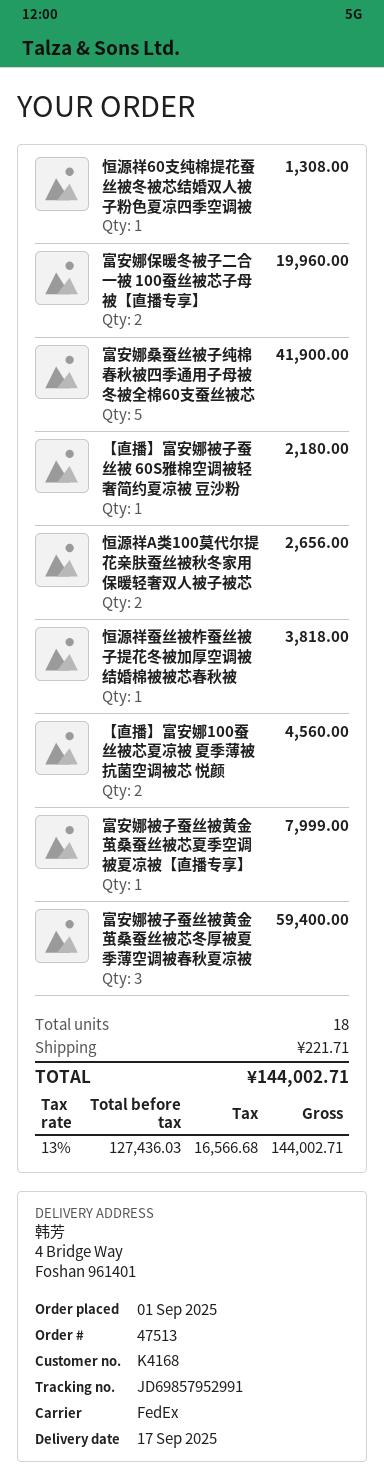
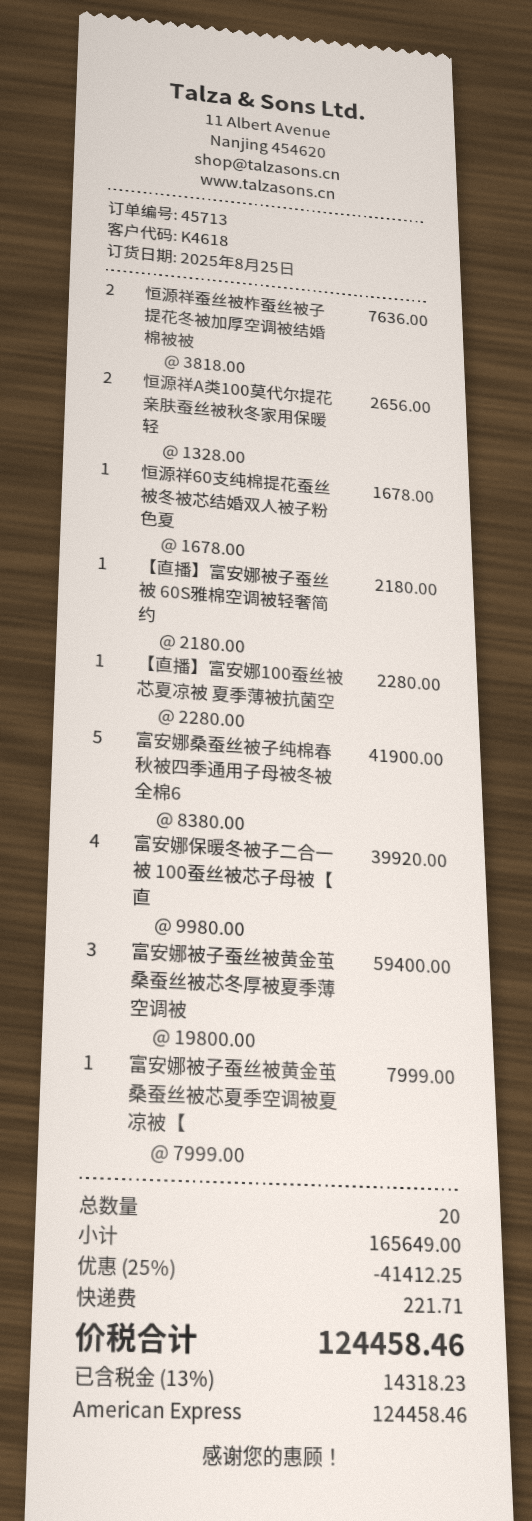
order number: 47513 -> 45713
order date: 2025-09-01 -> 2025-08-25
customer number: K4168 -> K4618
恒源祥60支纯棉提花蚕丝被冬被芯结婚双人被子粉色夏凉四季空调被: 1 for 1308.00 -> 1 for 1678.00
富安娜保暖冬被子二合一被 100蚕丝被芯子母被【直播专享】: 2 for 19960.00 -> 4 for 39920.00
恒源祥蚕丝被柞蚕丝被子提花冬被加厚空调被结婚棉被被芯春秋被: 1 for 3818.00 -> 2 for 7636.00
【直播】富安娜100蚕丝被芯夏凉被 夏季薄被抗菌空调被芯 悦颜: 2 for 4560.00 -> 1 for 2280.00
total quantity: 18 -> 20
discount: none -> 25% = 41412.25
tax: 13% = 16566.68 -> 13% = 14318.23
total: 144002.71 -> 124458.46

